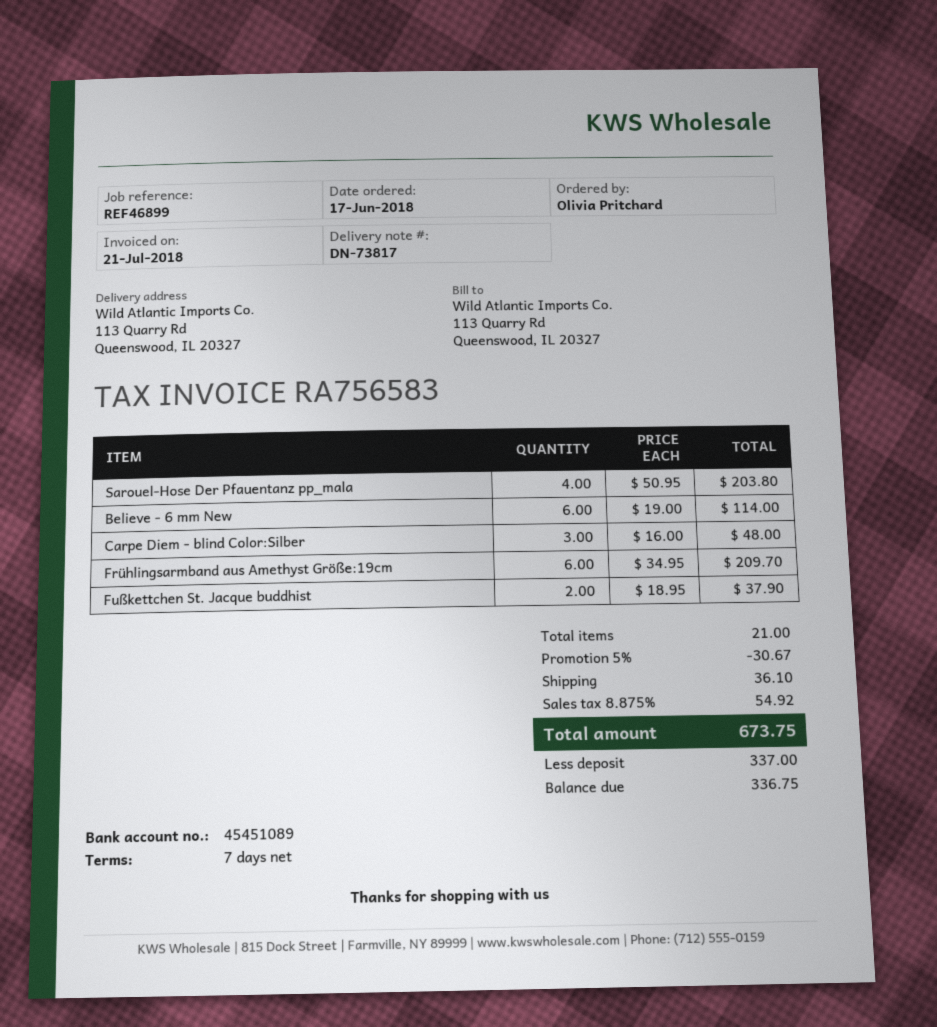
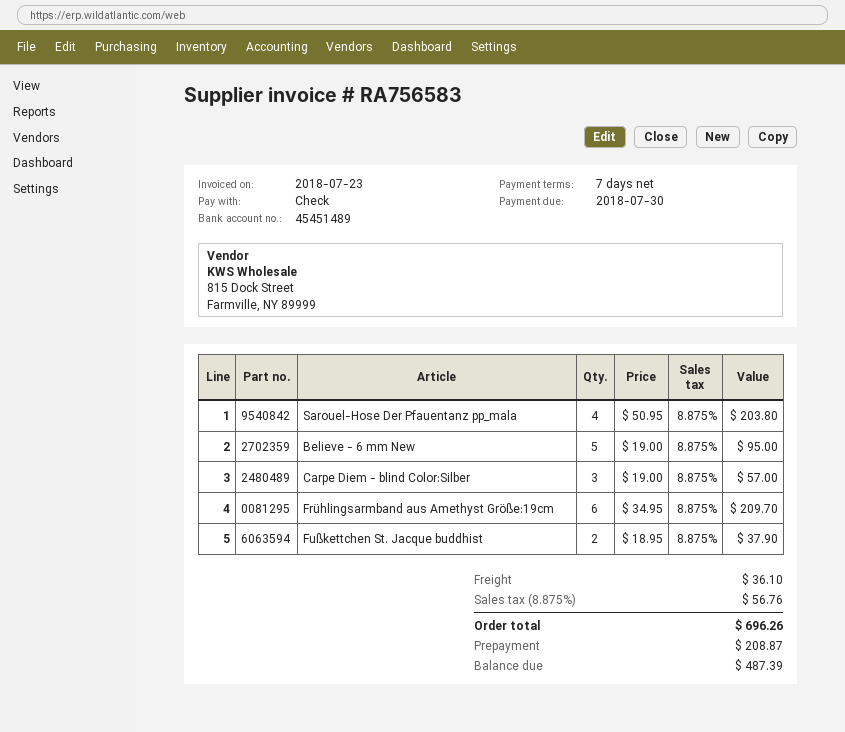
invoice date: 2018-07-21 -> 2018-07-23
bank account: 45451089 -> 45451489
Believe - 6 mm New: 6 x 19.00 = 114.00 -> 5 x 19.00 = 95.00
Carpe Diem - blind Color:Silber: 3 x 16.00 = 48.00 -> 3 x 19.00 = 57.00
discount: 5% = 30.67 -> none
tax: 8.875% = 54.92 -> 8.875% = 56.76
total: 673.75 -> 696.26
deposit: 337.00 -> 208.87
balance: 336.75 -> 487.39

